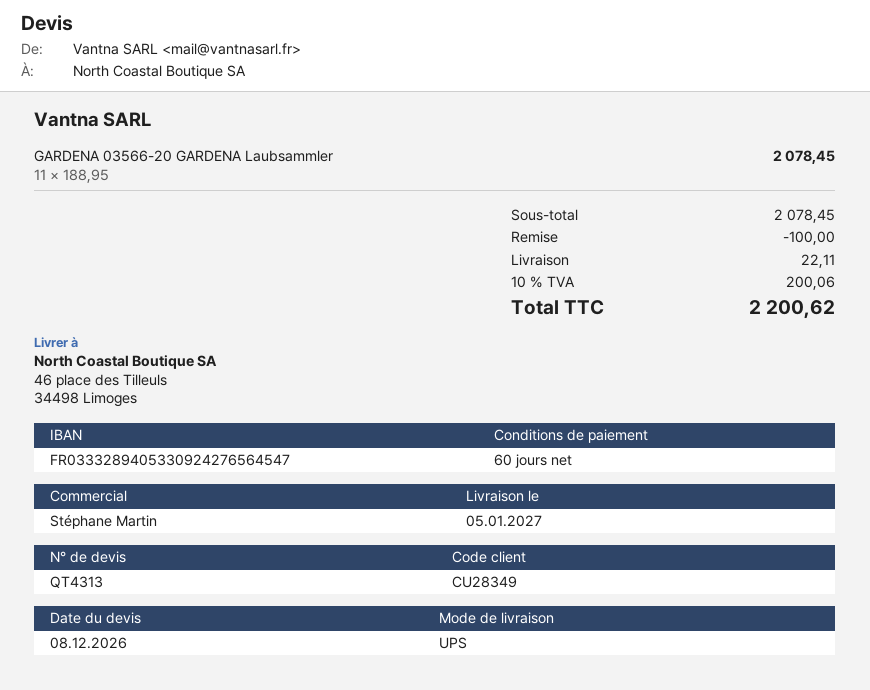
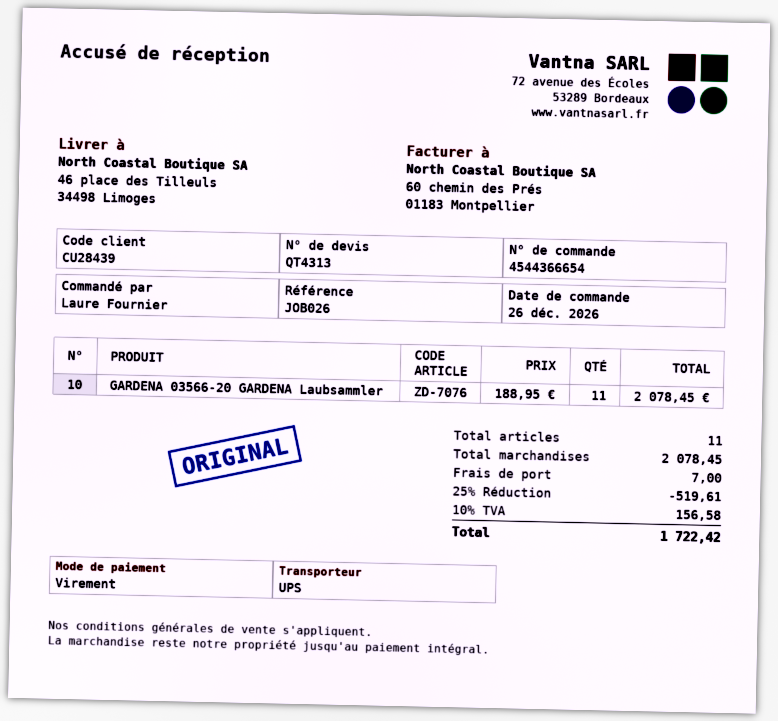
customer number: CU28349 -> CU28439
discount: 100.00 -> 519.61
shipping: 22.11 -> 7.00
tax: 10% = 200.06 -> 10% = 156.58
total: 2200.62 -> 1722.42

